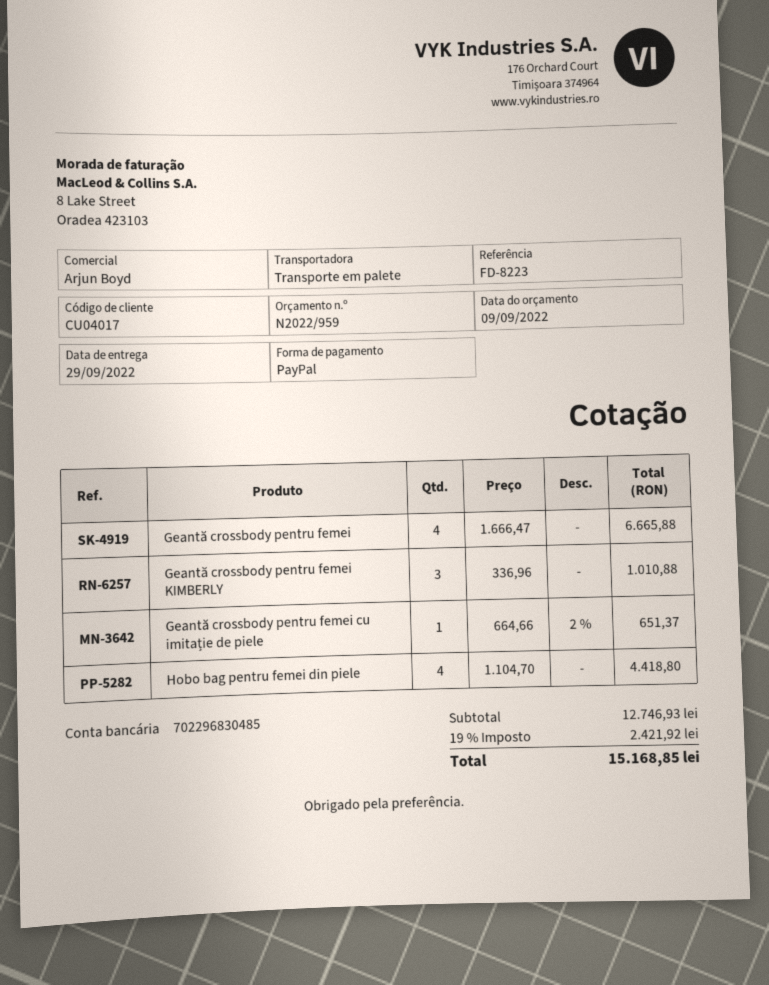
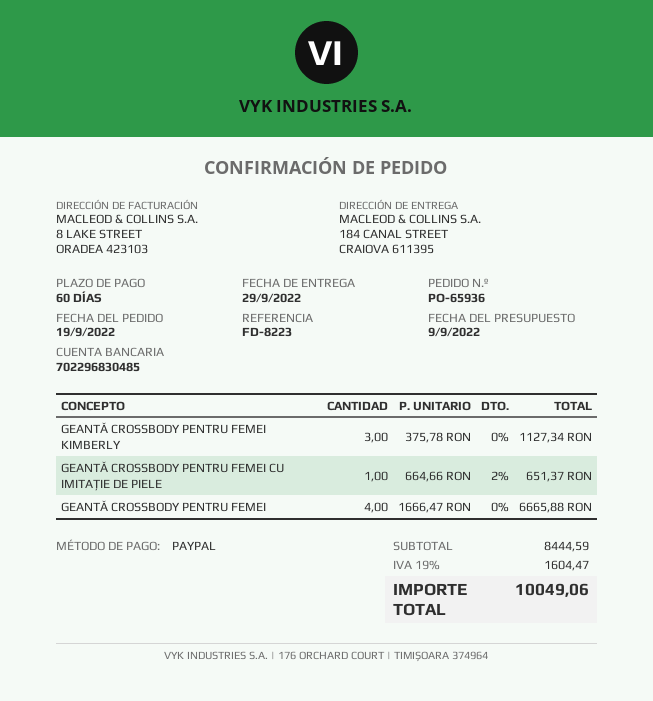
Geantă crossbody pentru femei KIMBERLY: 3 x 336.96 = 1010.88 -> 3 x 375.78 = 1127.34
Hobo bag pentru femei din piele: 4 x 1104.70 = 4418.80 -> none
subtotal: 12746.93 -> 8444.59
tax: 19% = 2421.92 -> 19% = 1604.47
total: 15168.85 -> 10049.06

